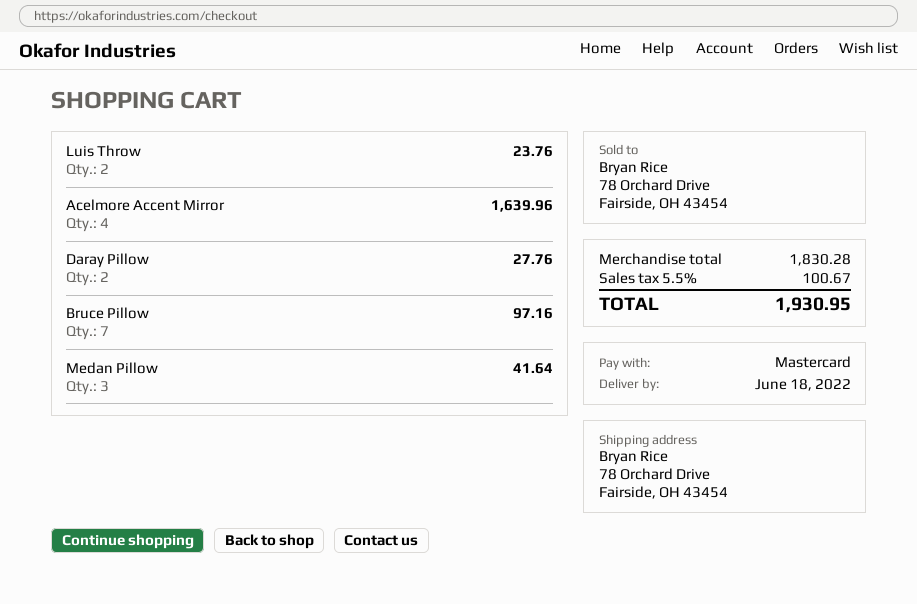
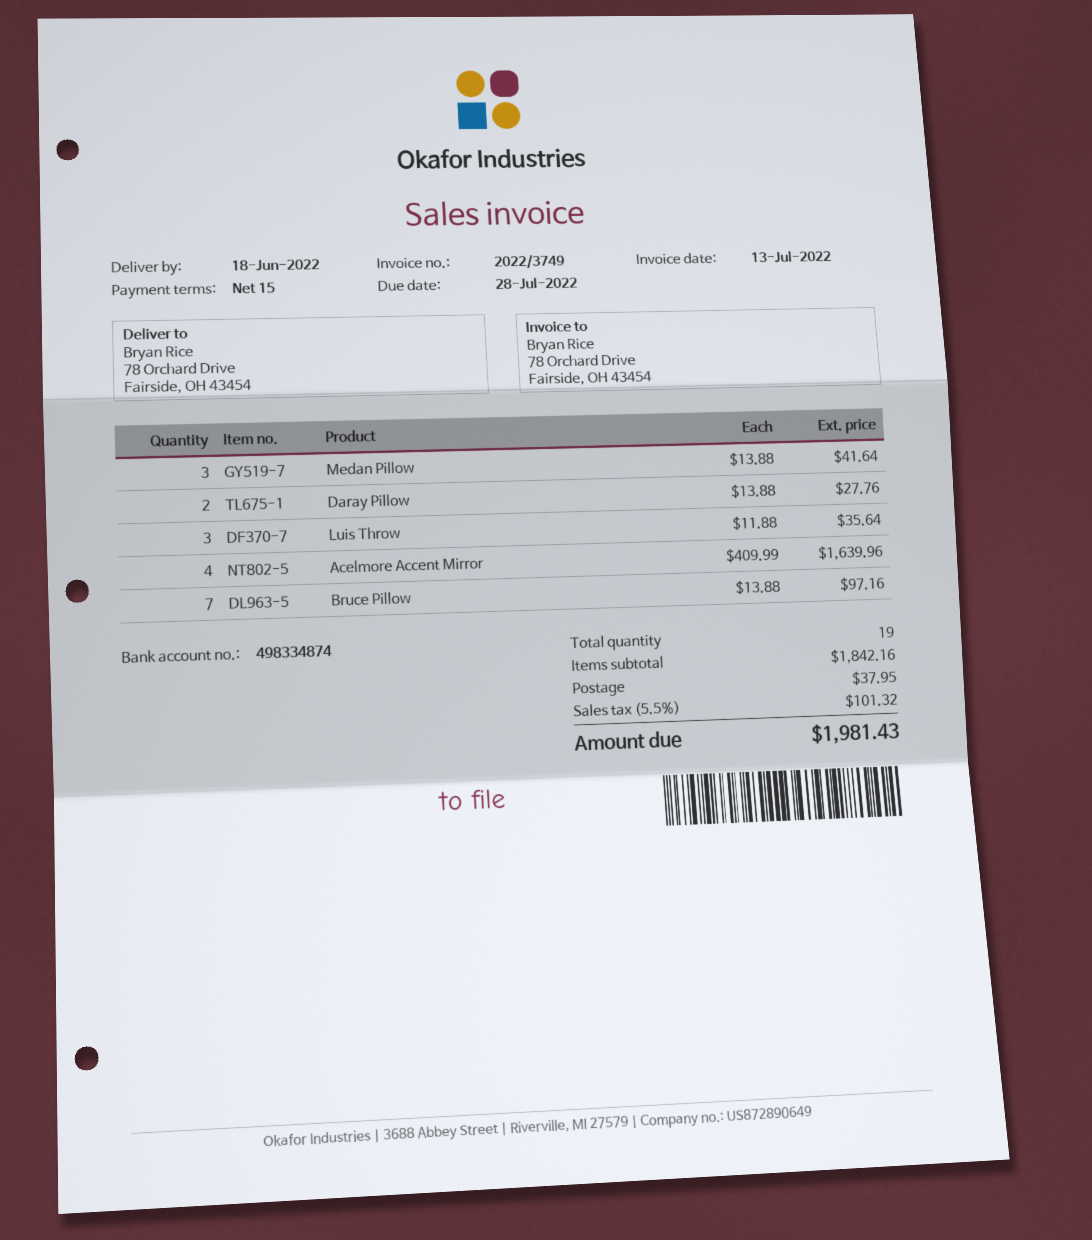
Luis Throw: 2 for 23.76 -> 3 for 35.64
subtotal: 1830.28 -> 1842.16
shipping: none -> 37.95
tax: 5.5% = 100.67 -> 5.5% = 101.32
total: 1930.95 -> 1981.43

